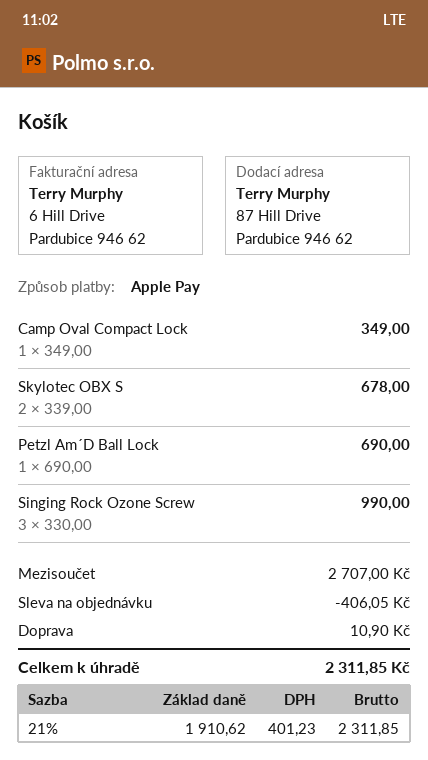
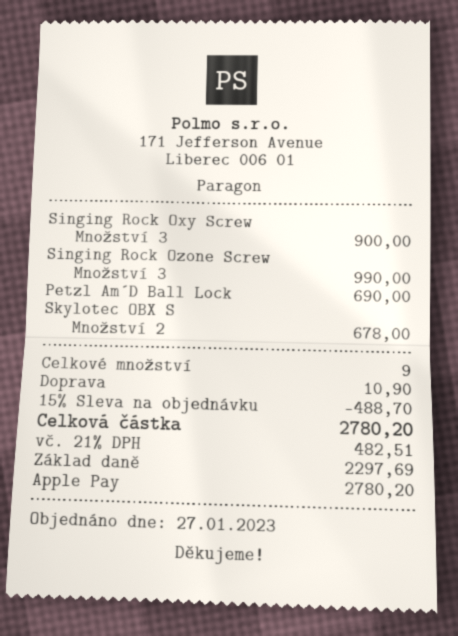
Camp Oval Compact Lock: 1 for 349.00 -> none
Singing Rock Oxy Screw: none -> 3 for 900.00
discount: 406.05 -> 488.70
net: 1910.62 -> 2297.69
tax: 21% = 401.23 -> 21% = 482.51
total: 2311.85 -> 2780.20

